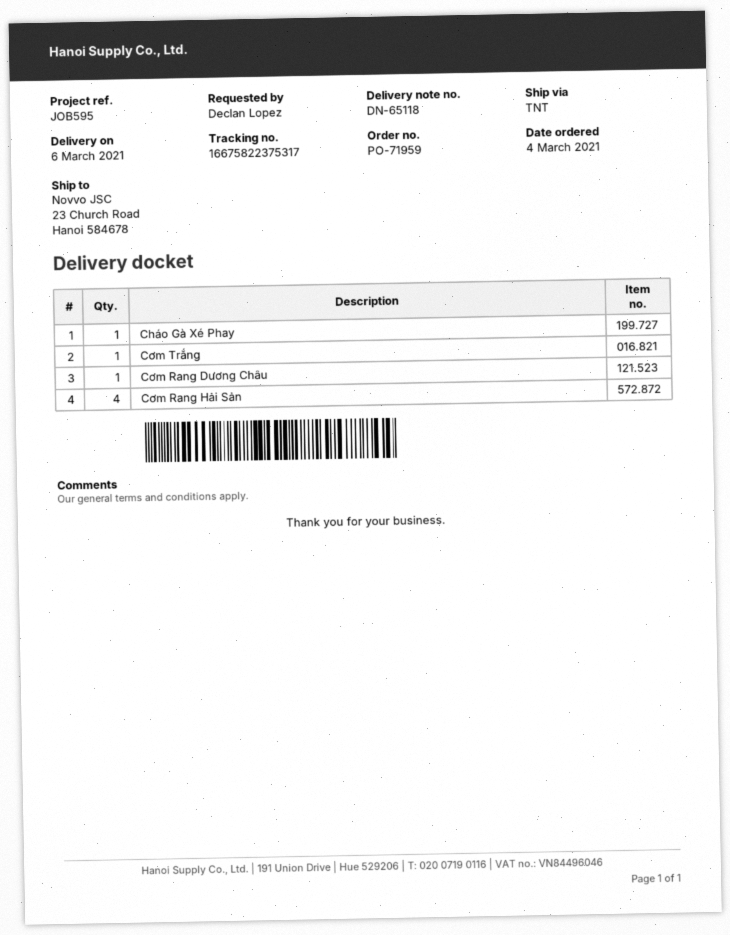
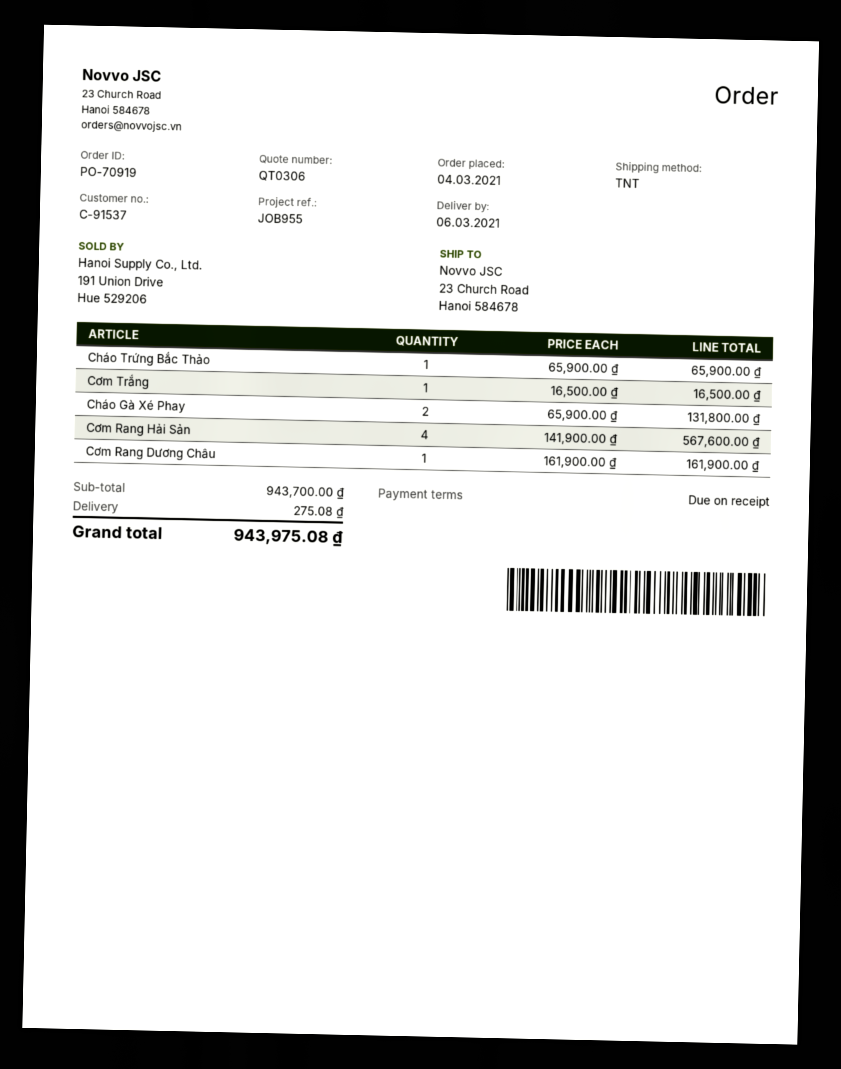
order number: PO-71959 -> PO-70919
reference: JOB595 -> JOB955
Cháo Gà Xé Phay: 1 -> 2
Cháo Trứng Bắc Thảo: none -> 1

